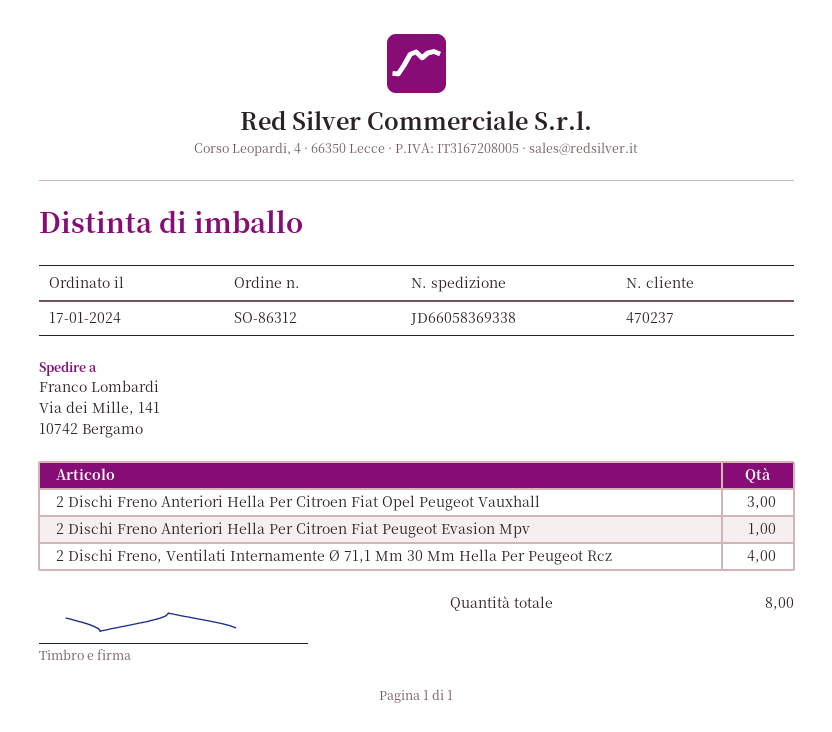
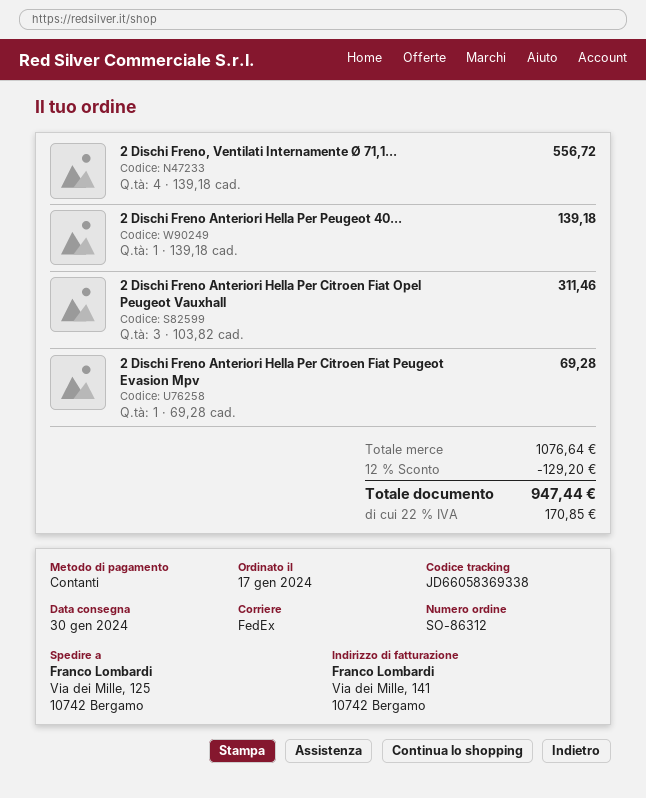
ship to: Via dei Mille, 141, 10742 Bergamo -> Via dei Mille, 125, 10742 Bergamo
2 Dischi Freno Anteriori Hella Per Peugeot 40...: none -> 1

